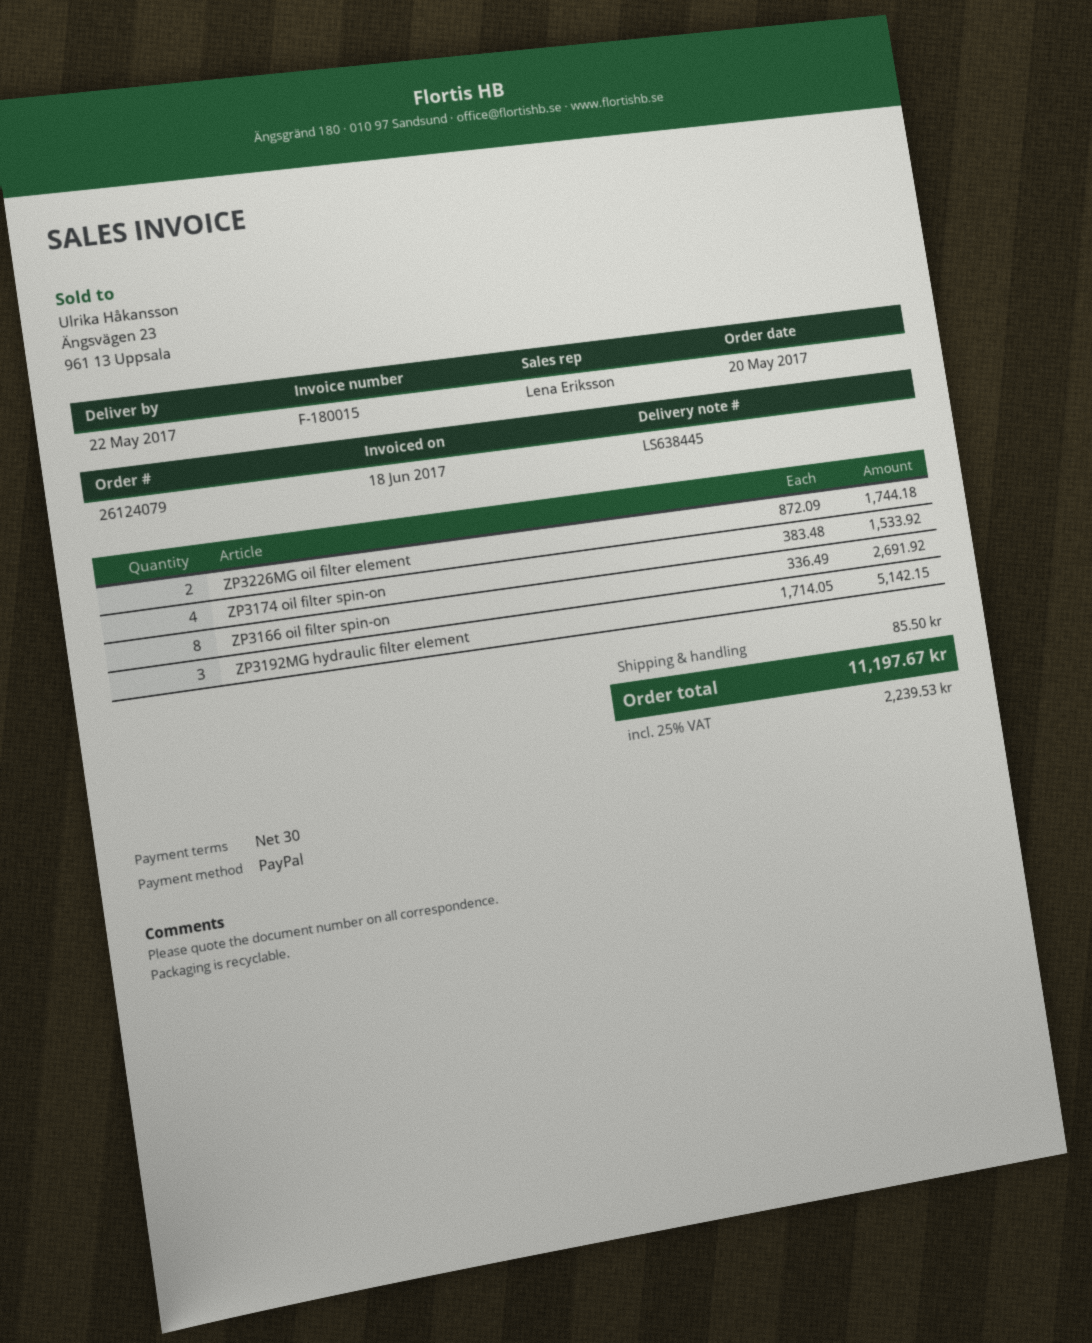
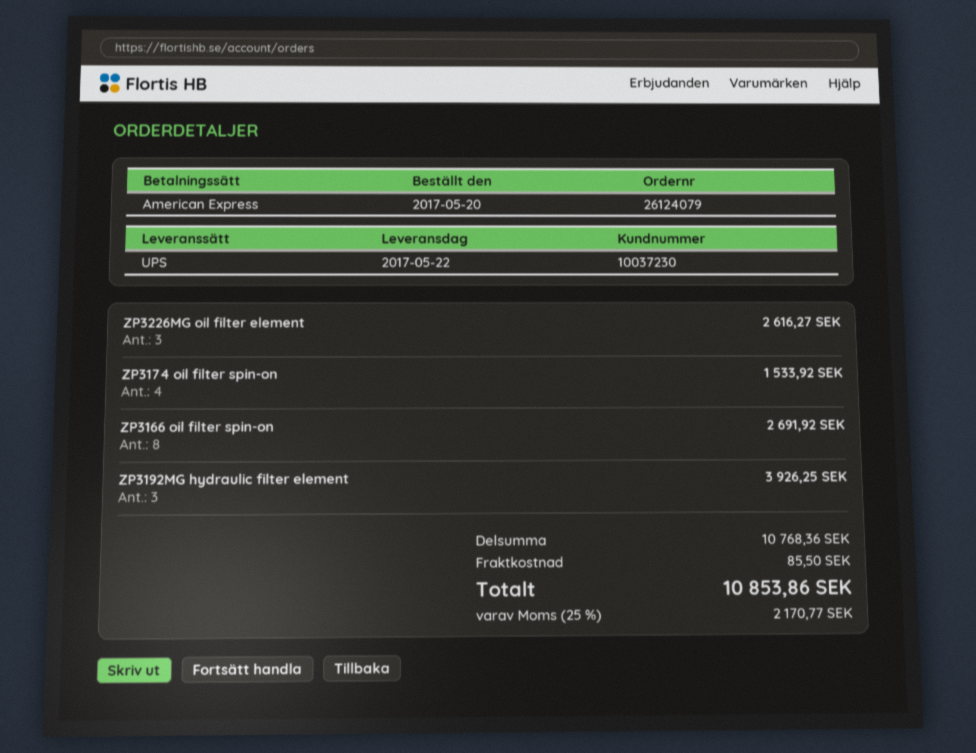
payment method: PayPal -> American Express
ZP3226MG oil filter element: 2 for 1744.18 -> 3 for 2616.27
ZP3192MG hydraulic filter element: 3 for 5142.15 -> 3 for 3926.25
tax: 25% = 2239.53 -> 25% = 2170.77
total: 11197.67 -> 10853.86

